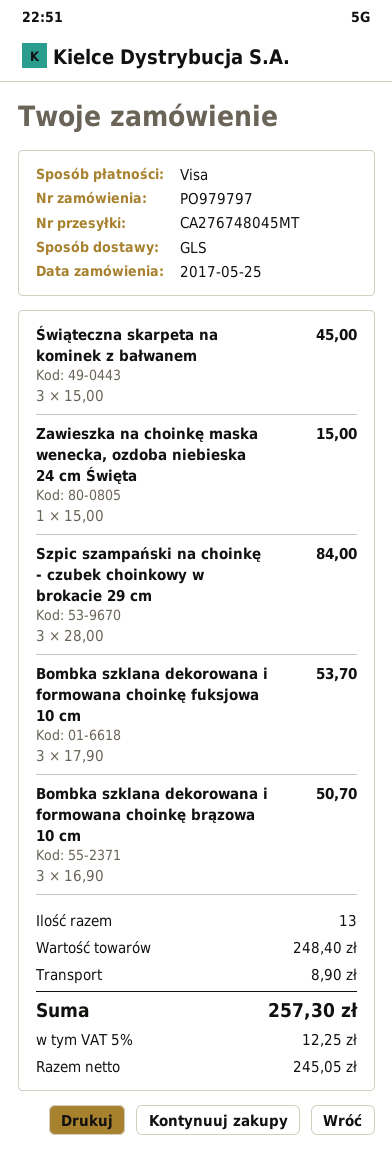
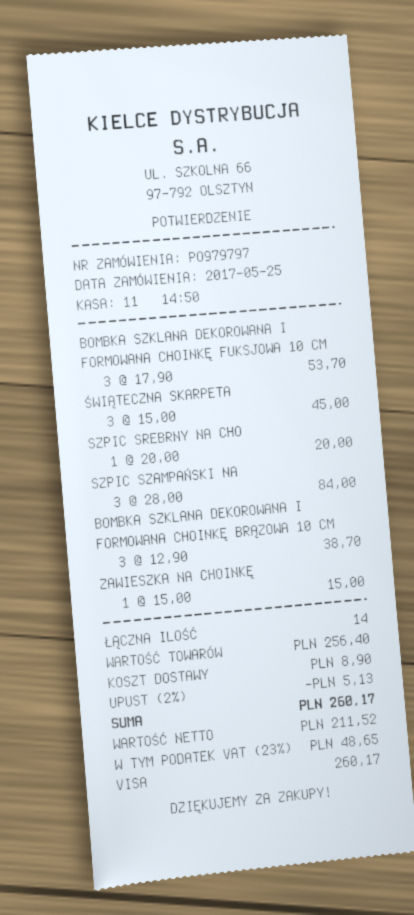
Bombka szklana dekorowana i formowana choinkę brązowa 10 cm: 3 x 16.90 = 50.70 -> 3 x 12.90 = 38.70
SZPIC SREBRNY NA CHO: none -> 1 x 20.00 = 20.00
total quantity: 13 -> 14
subtotal: 248.40 -> 256.40
discount: none -> 2% = 5.13
net: 245.05 -> 211.52
tax: 5% = 12.25 -> 23% = 48.65
total: 257.30 -> 260.17

